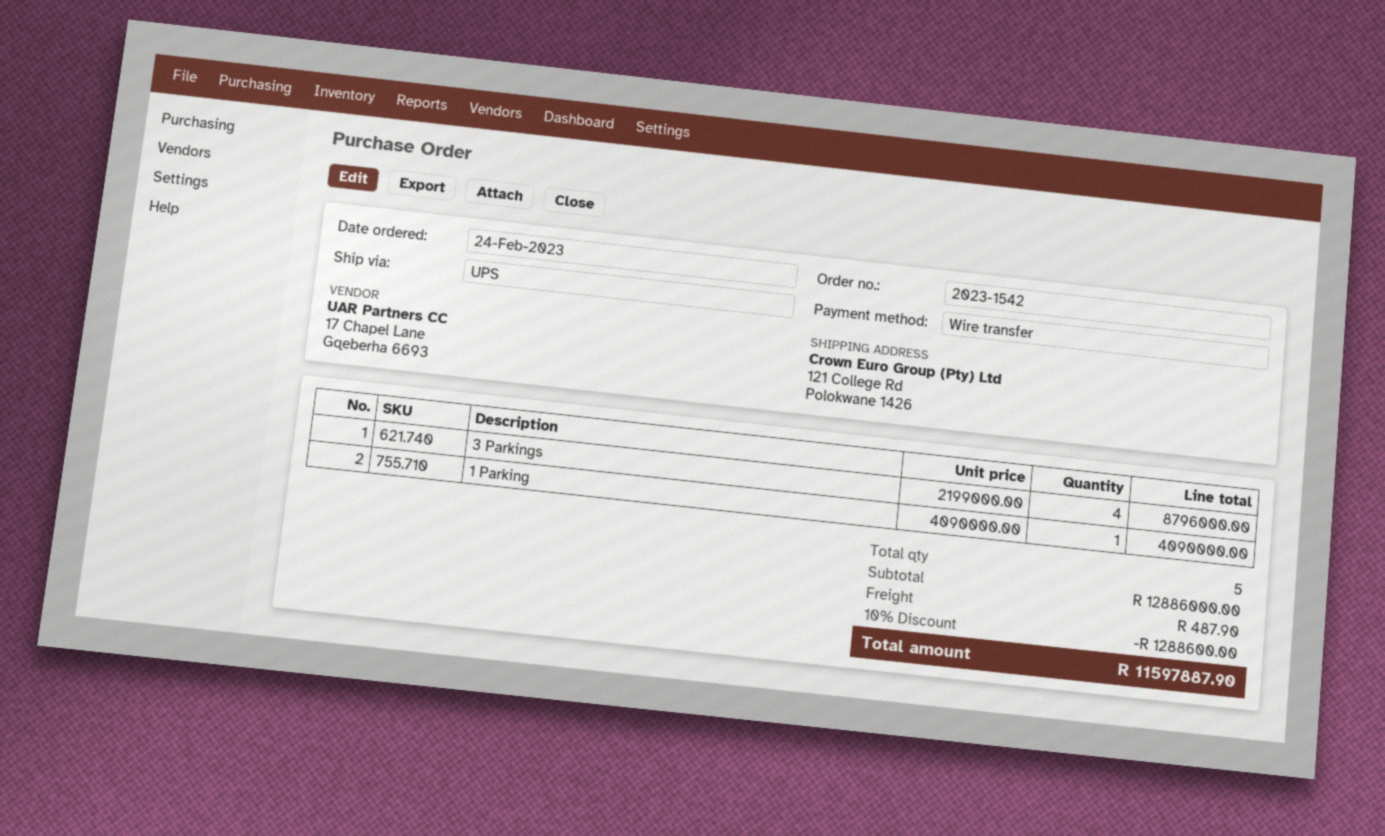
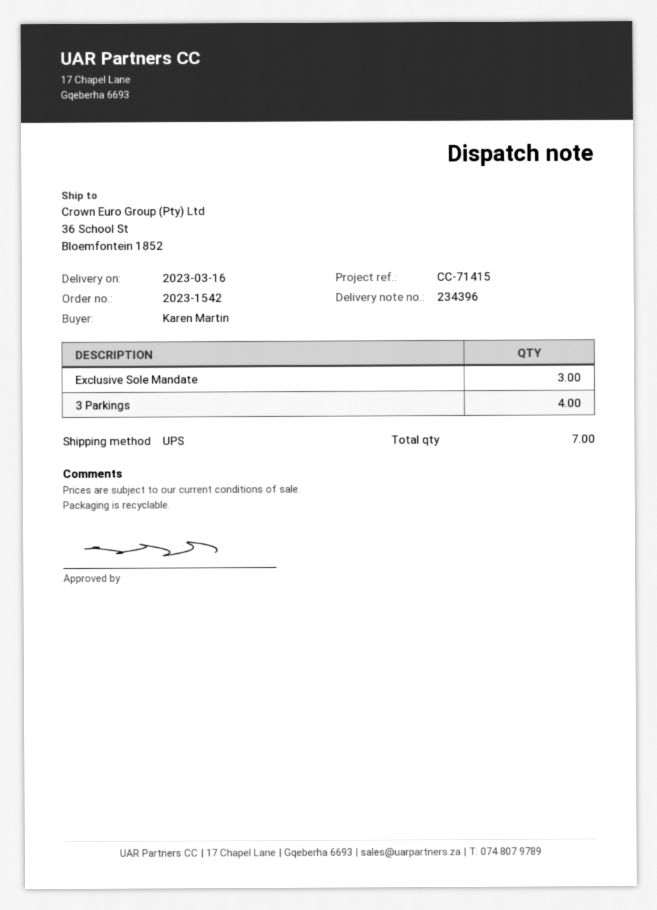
ship to: 121 College Rd, Polokwane 1426 -> 36 School St, Bloemfontein 1852
1 Parking: 1 -> none
Exclusive Sole Mandate: none -> 3
total quantity: 5 -> 7

